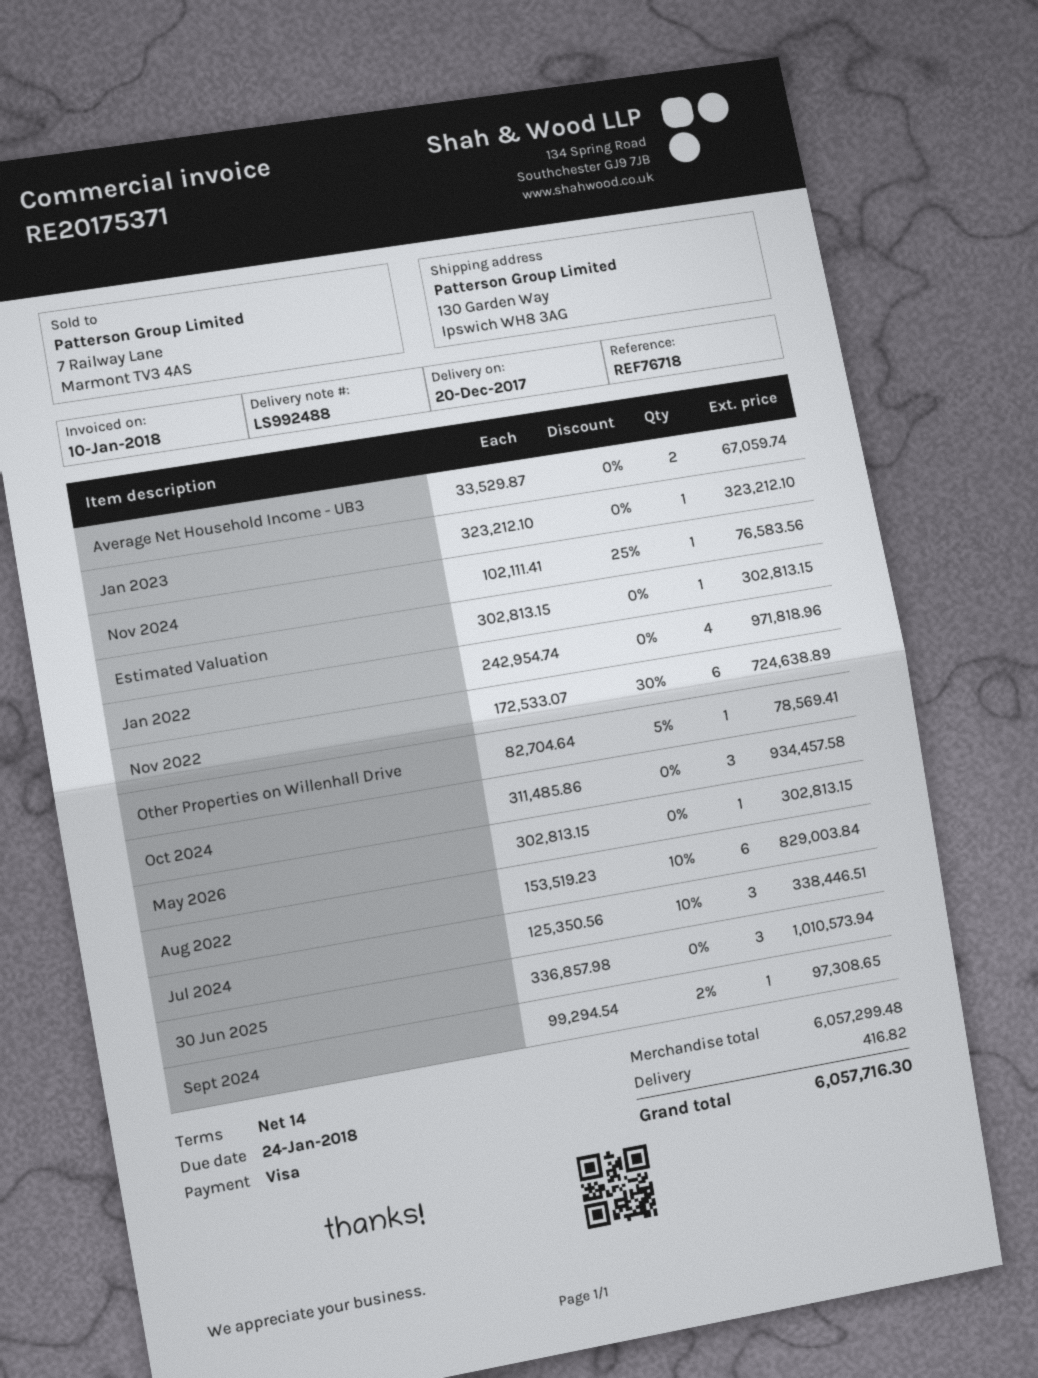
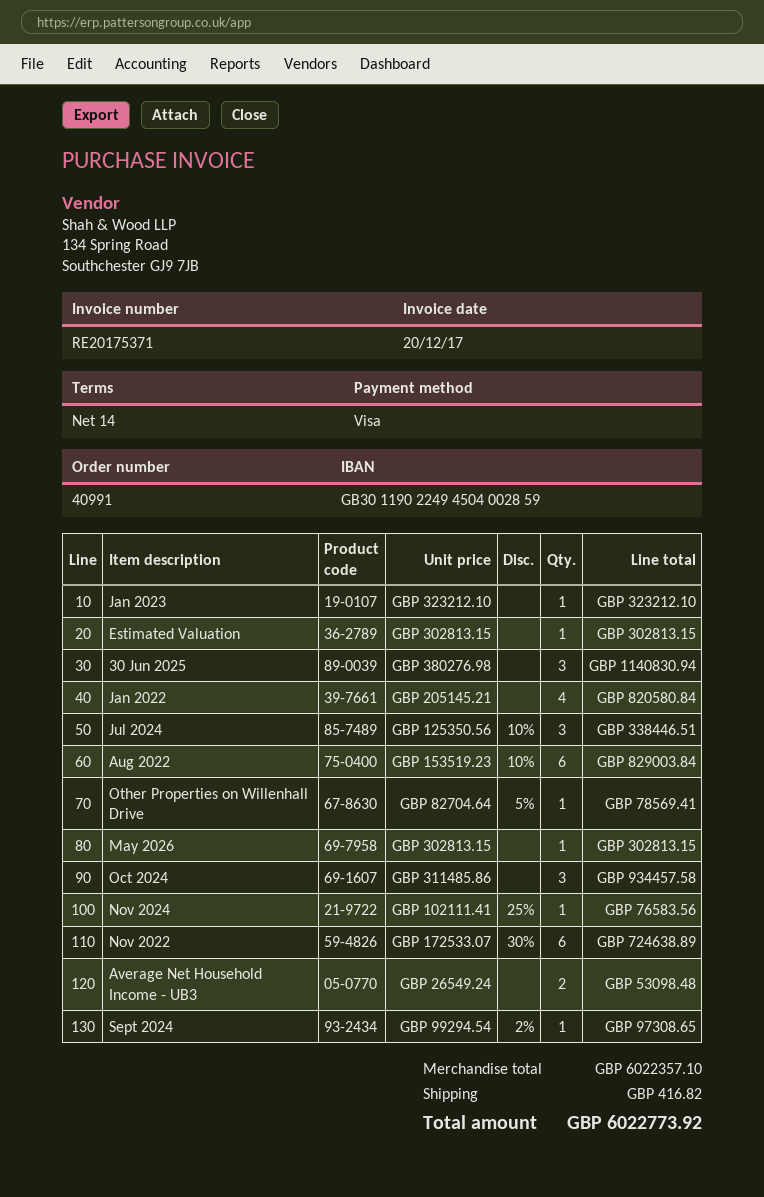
invoice date: 2018-01-10 -> 2017-12-20
Average Net Household Income - UB3: 2 x 33529.87 = 67059.74 -> 2 x 26549.24 = 53098.48
Jan 2022: 4 x 242954.74 = 971818.96 -> 4 x 205145.21 = 820580.84
30 Jun 2025: 3 x 336857.98 = 1010573.94 -> 3 x 380276.98 = 1140830.94
subtotal: 6057299.48 -> 6022357.10
total: 6057716.30 -> 6022773.92

